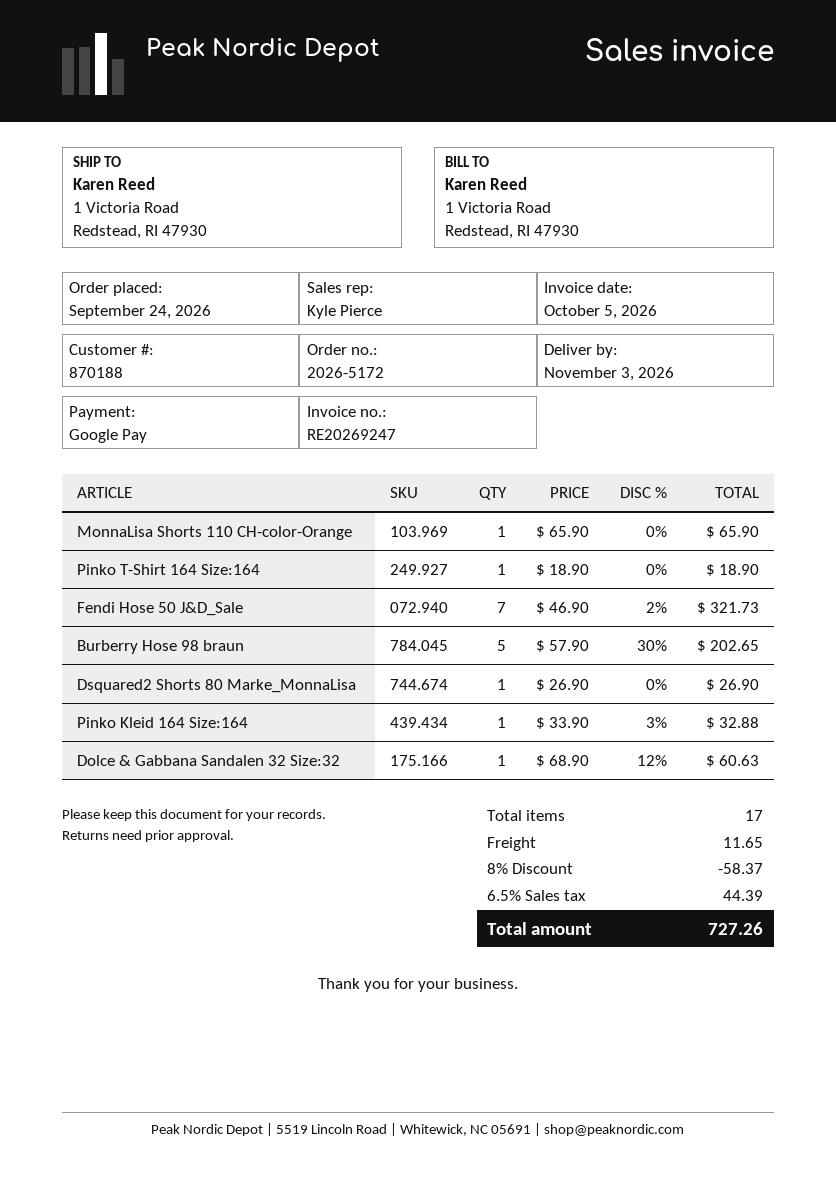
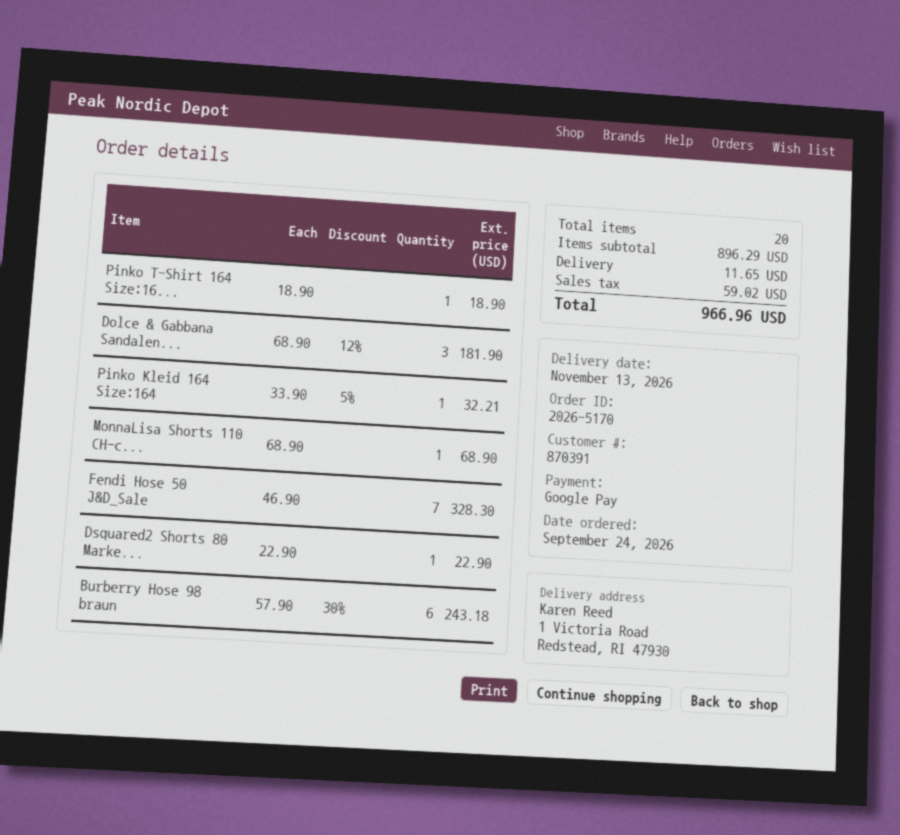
order number: 2026-5172 -> 2026-5170
delivery date: 2026-11-03 -> 2026-11-13
customer number: 870188 -> 870391
MonnaLisa Shorts 110 CH-color-Orange: 1 x 65.90 = 65.90 -> 1 x 68.90 = 68.90
Fendi Hose 50 J&D_Sale: 7 x 46.90 - 2% = 321.73 -> 7 x 46.90 = 328.30
Burberry Hose 98 braun: 5 x 57.90 - 30% = 202.65 -> 6 x 57.90 - 30% = 243.18
Dsquared2 Shorts 80 Marke_MonnaLisa: 1 x 26.90 = 26.90 -> 1 x 22.90 = 22.90
Pinko Kleid 164 Size:164: 1 x 33.90 - 3% = 32.88 -> 1 x 33.90 - 5% = 32.21
Dolce & Gabbana Sandalen 32 Size:32: 1 x 68.90 - 12% = 60.63 -> 3 x 68.90 - 12% = 181.90
total quantity: 17 -> 20
discount: 8% = 58.37 -> none
tax: 44.39 -> 59.02
total: 727.26 -> 966.96

